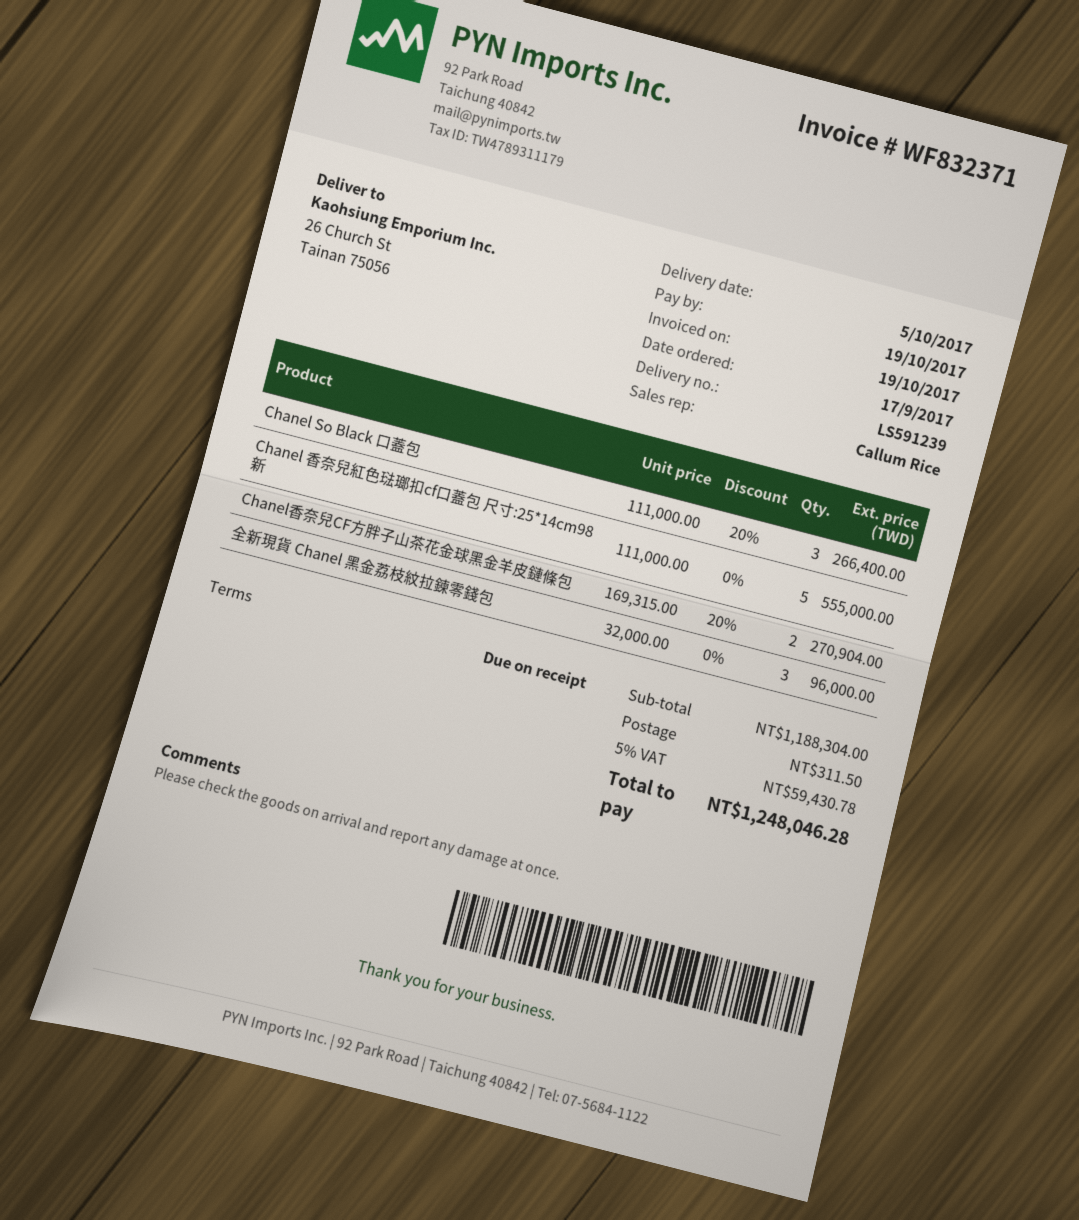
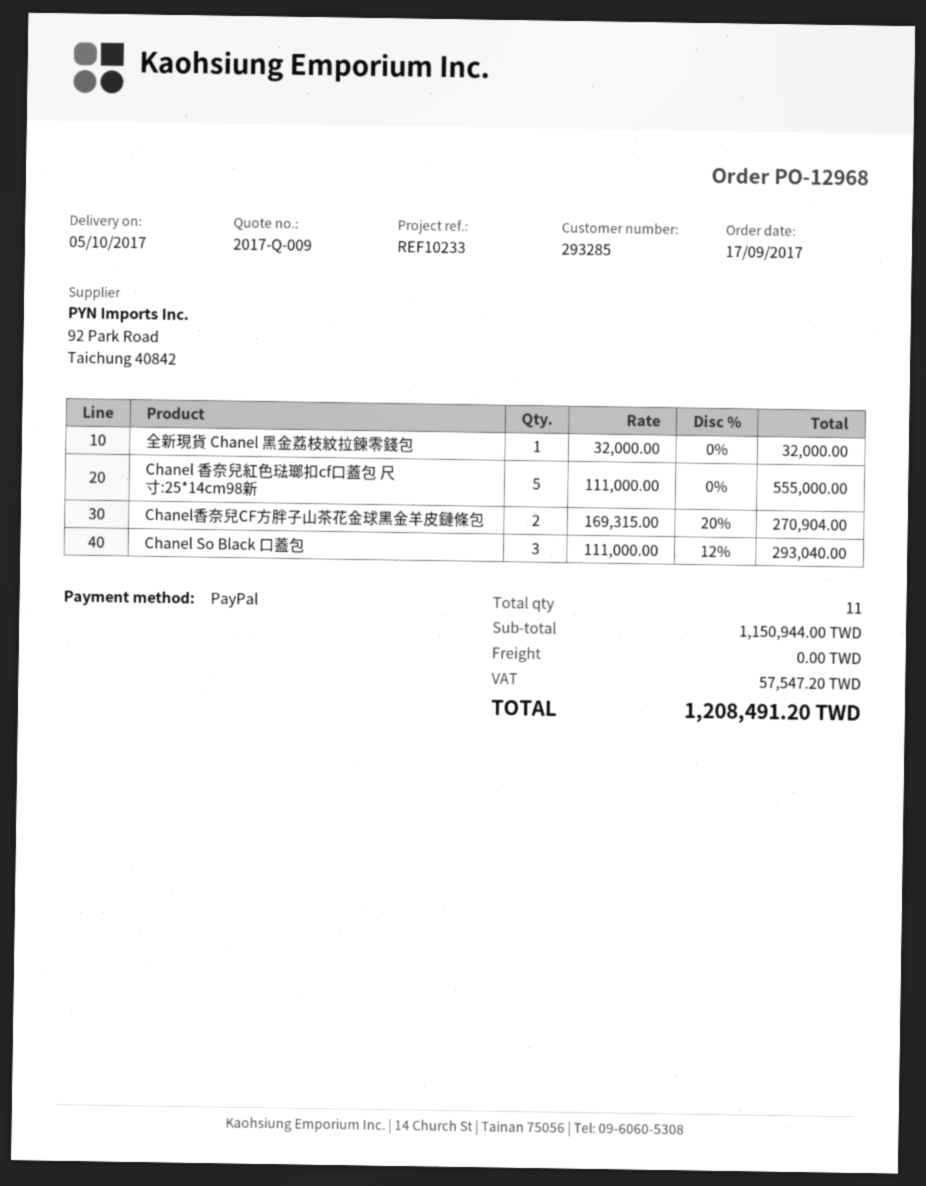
Chanel So Black 口蓋包: 3 x 111000.00 - 20% = 266400.00 -> 3 x 111000.00 - 12% = 293040.00
全新現貨 Chanel 黑金荔枝紋拉鍊零錢包: 3 x 32000.00 = 96000.00 -> 1 x 32000.00 = 32000.00
subtotal: 1188304.00 -> 1150944.00
shipping: 311.50 -> 0.00
tax: 59430.78 -> 57547.20
total: 1248046.28 -> 1208491.20

